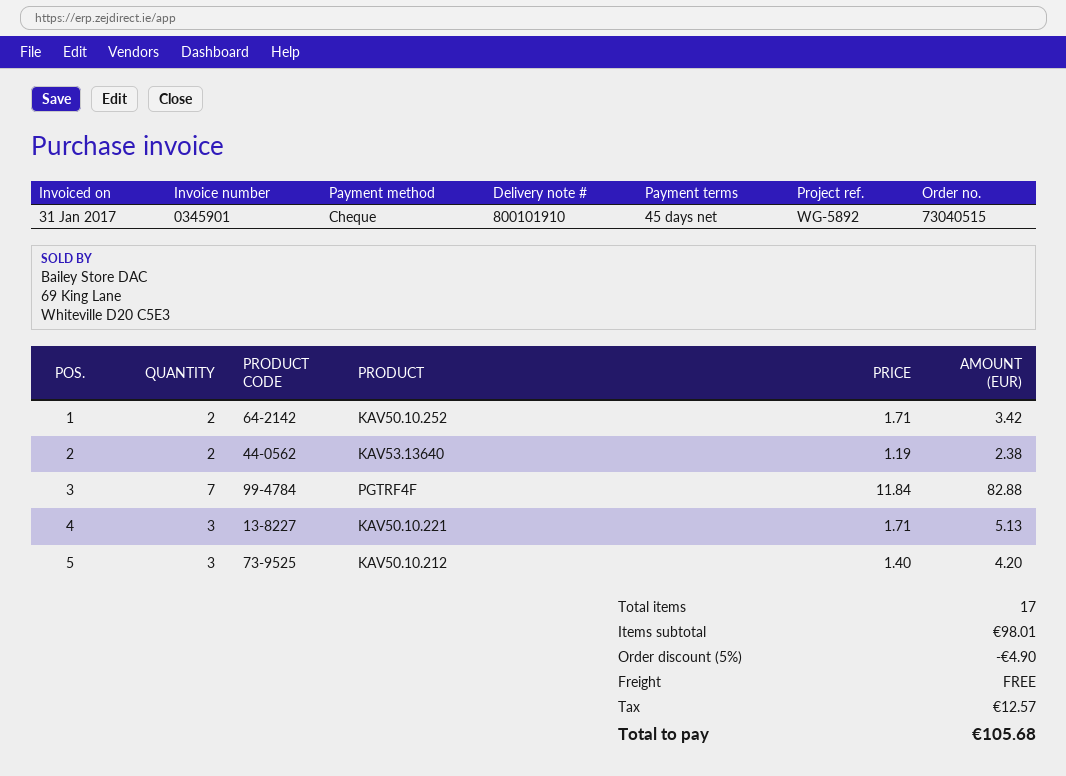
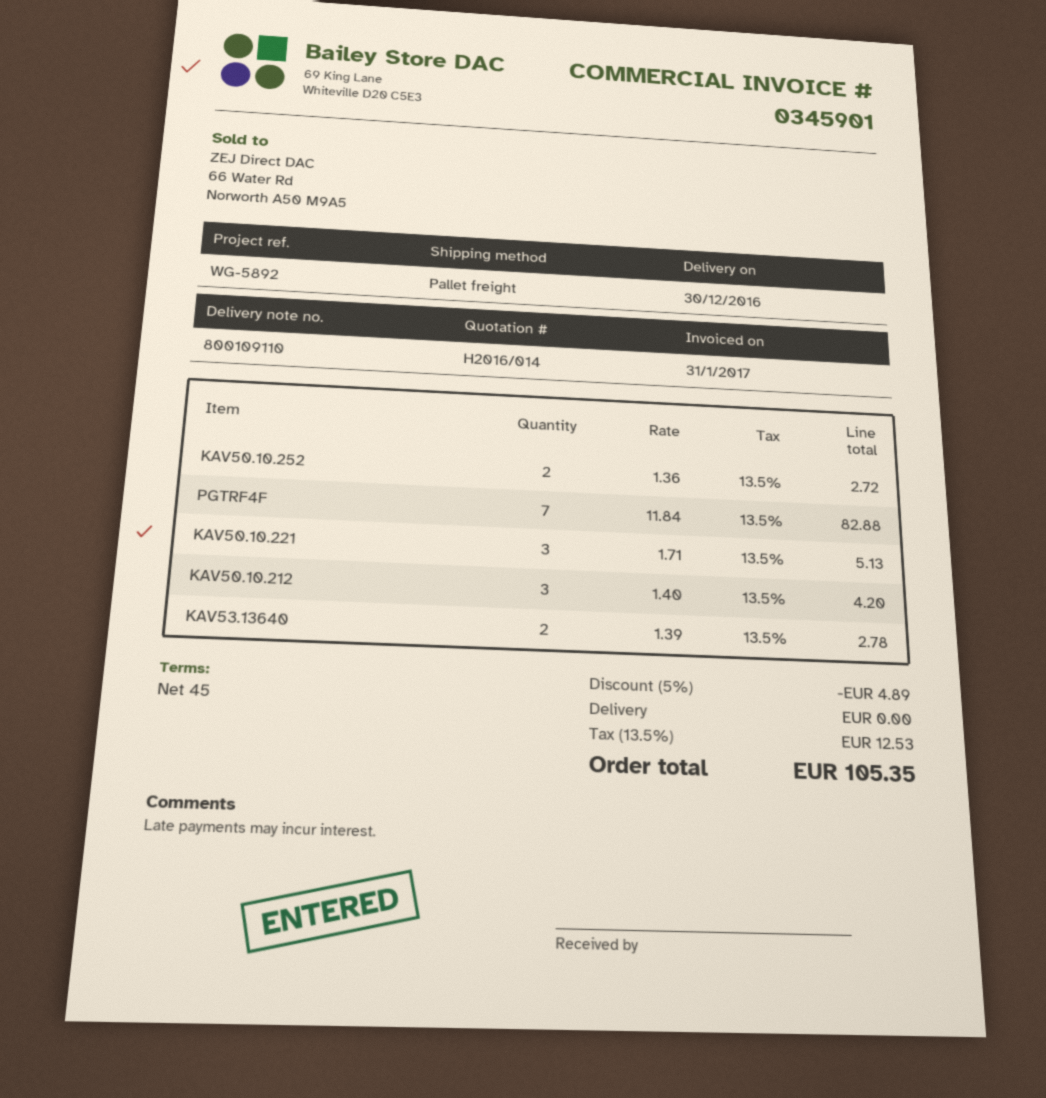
delivery note number: 800101910 -> 800109110
KAV50.10.252: 2 x 1.71 = 3.42 -> 2 x 1.36 = 2.72
KAV53.13640: 2 x 1.19 = 2.38 -> 2 x 1.39 = 2.78
discount: 5% = 4.90 -> 5% = 4.89
tax: 12.57 -> 12.53
total: 105.68 -> 105.35

